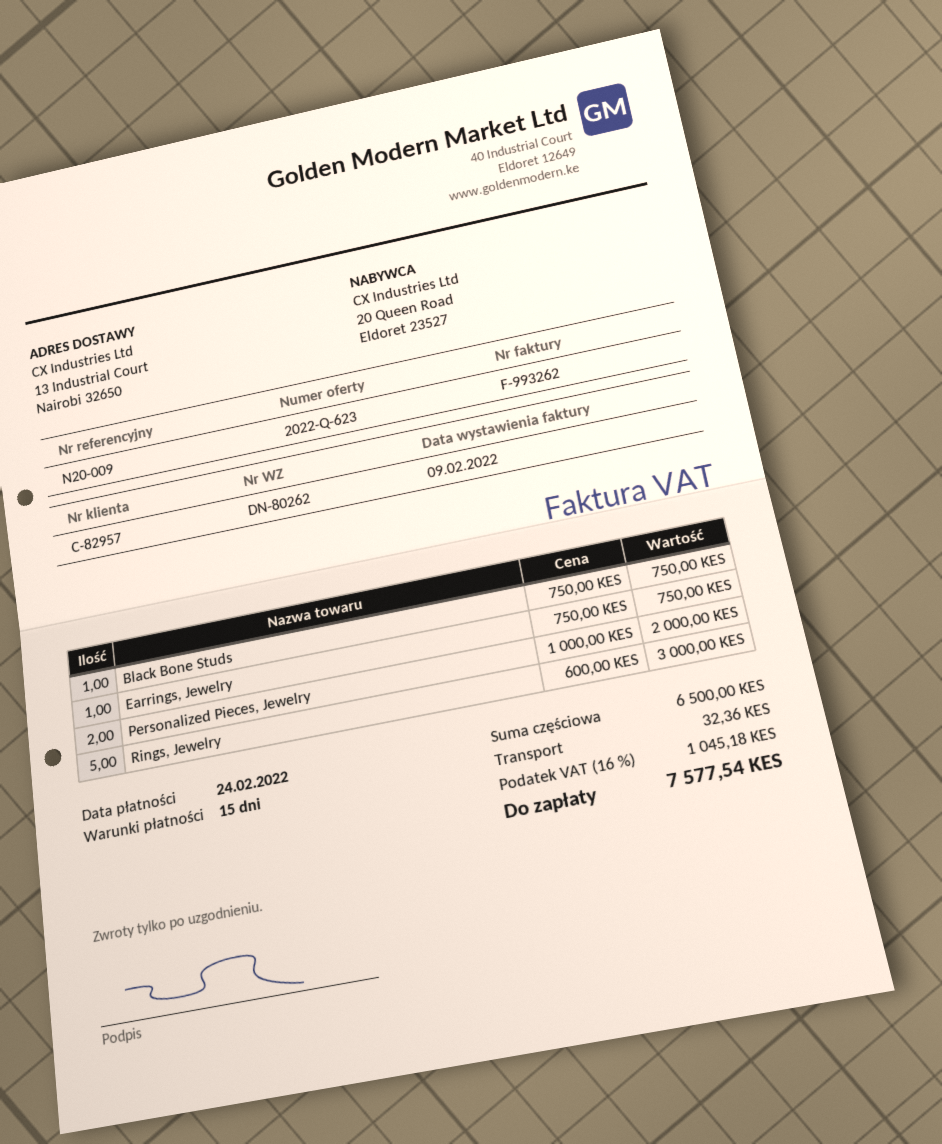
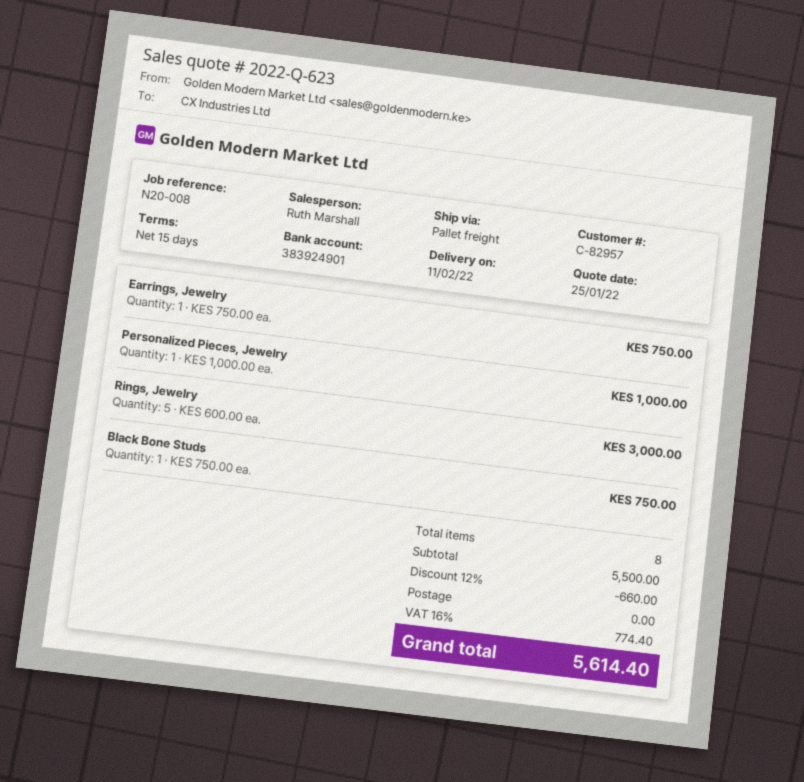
reference: N20-009 -> N20-008
Personalized Pieces, Jewelry: 2 x 1000.00 = 2000.00 -> 1 x 1000.00 = 1000.00
subtotal: 6500.00 -> 5500.00
discount: none -> 12% = 660.00
shipping: 32.36 -> 0.00
tax: 16% = 1045.18 -> 16% = 774.40
total: 7577.54 -> 5614.40

